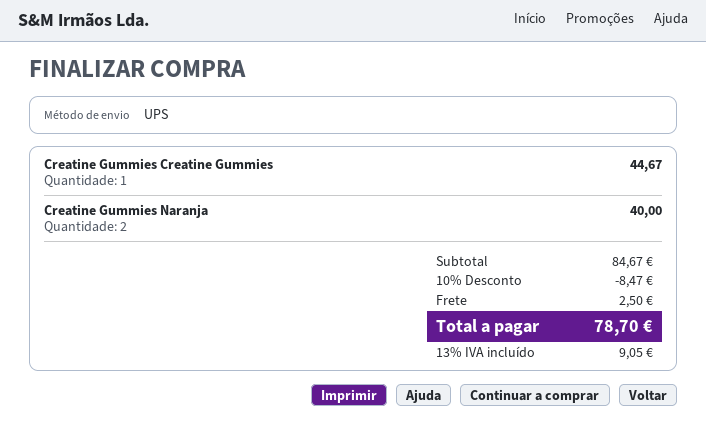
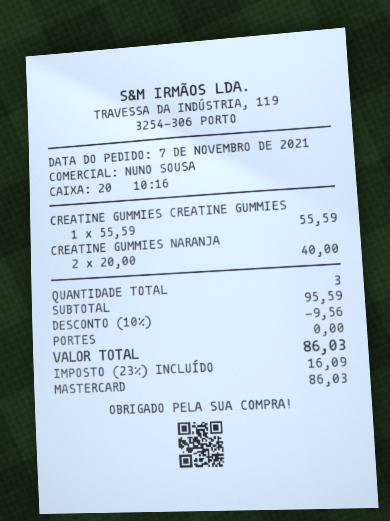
Creatine Gummies Creatine Gummies: 1 for 44.67 -> 1 for 55.59
subtotal: 84.67 -> 95.59
discount: 10% = 8.47 -> 10% = 9.56
shipping: 2.50 -> 0.00
tax: 13% = 9.05 -> 23% = 16.09
total: 78.70 -> 86.03

